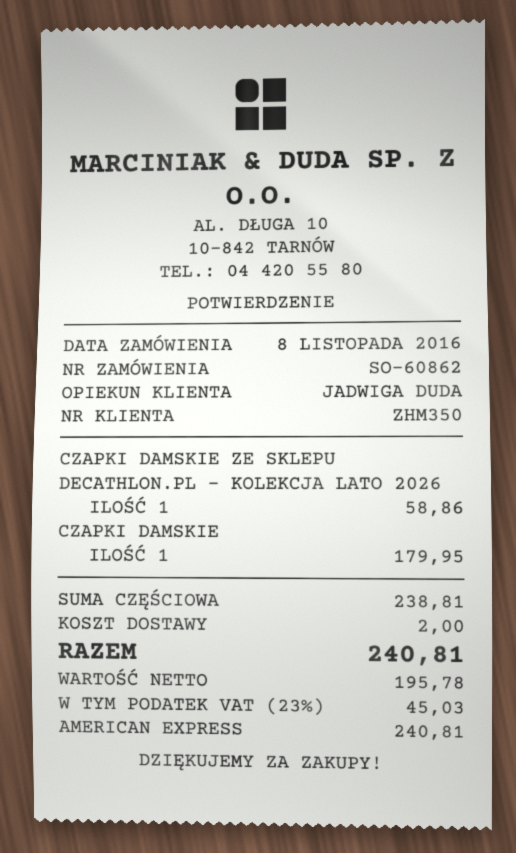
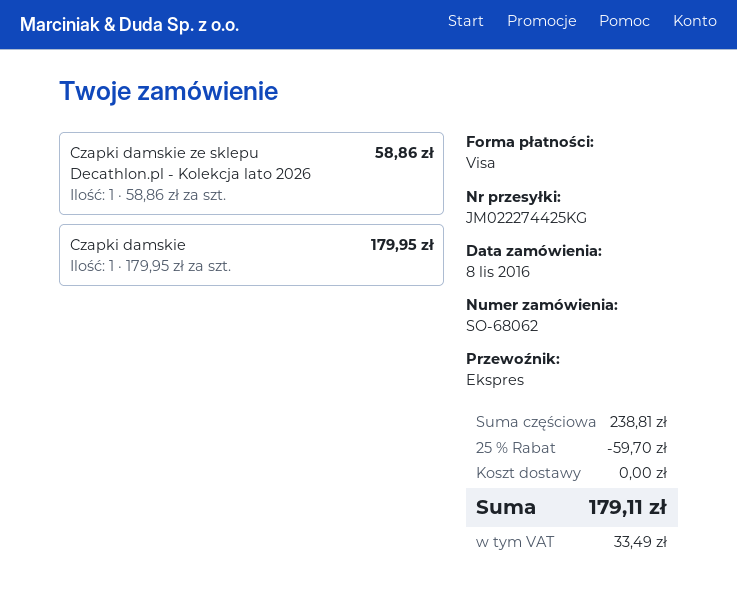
order number: SO-60862 -> SO-68062
payment method: American Express -> Visa
discount: none -> 25% = 59.70
shipping: 2.00 -> 0.00
tax: 45.03 -> 33.49
total: 240.81 -> 179.11

